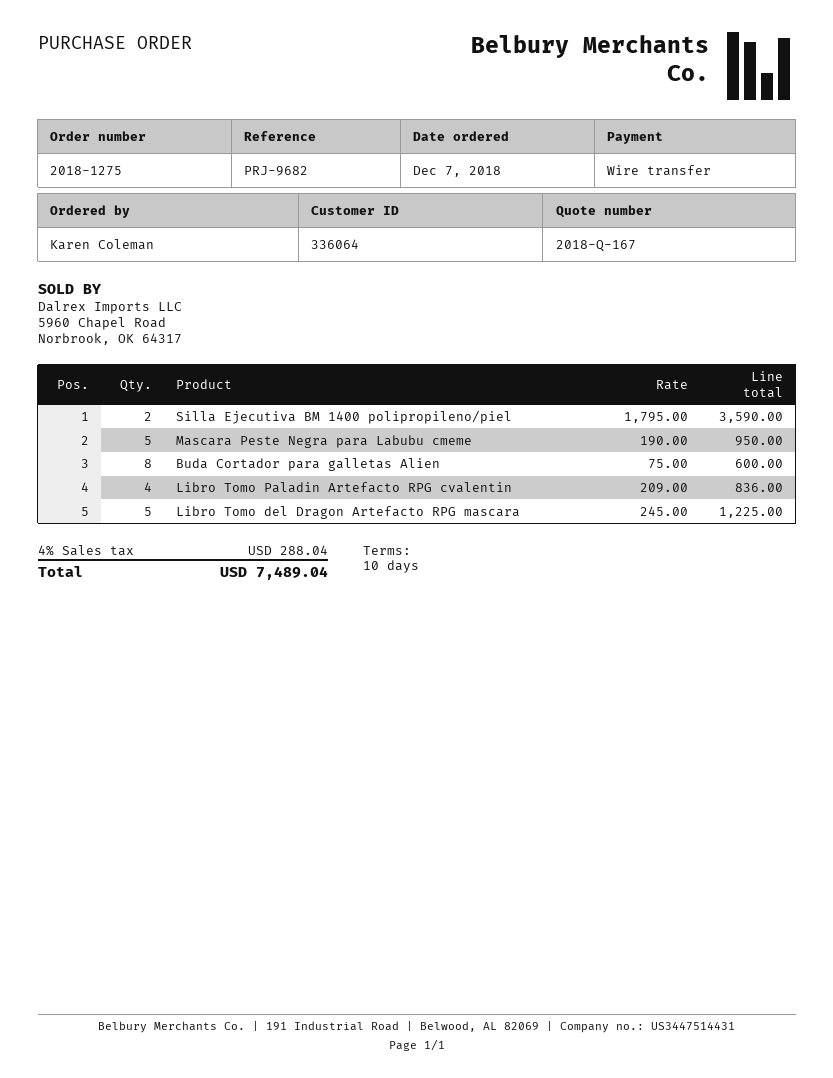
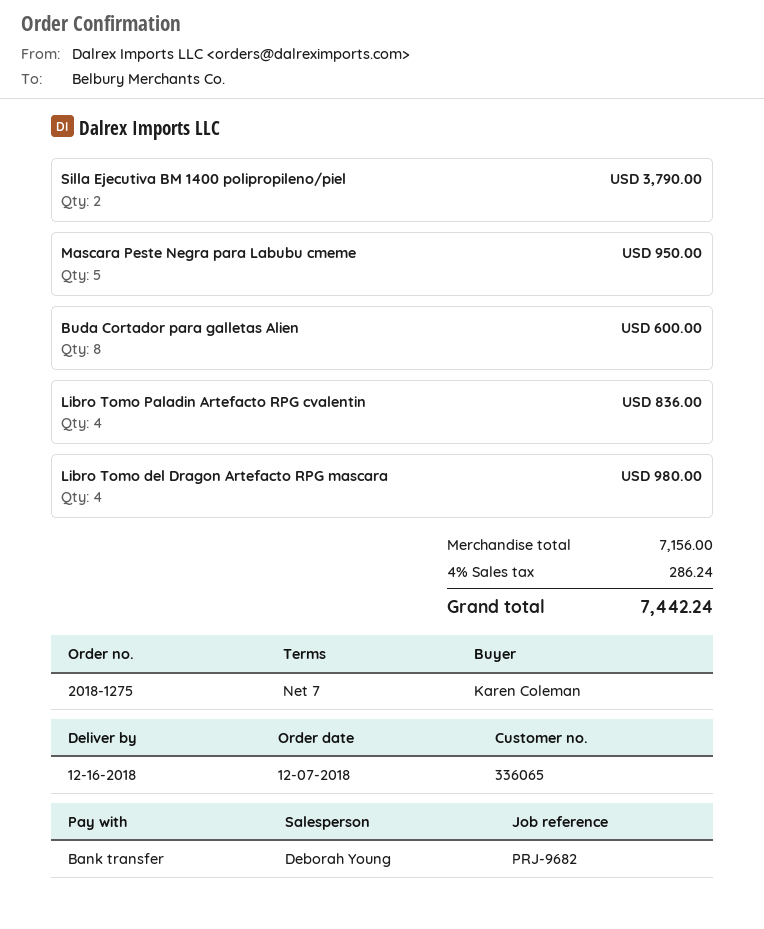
payment terms: 10 days -> 7 days
customer number: 336064 -> 336065
Silla Ejecutiva BM 1400 polipropileno/piel: 2 for 3590.00 -> 2 for 3790.00
Libro Tomo del Dragon Artefacto RPG mascara: 5 for 1225.00 -> 4 for 980.00
tax: 4% = 288.04 -> 4% = 286.24
total: 7489.04 -> 7442.24

